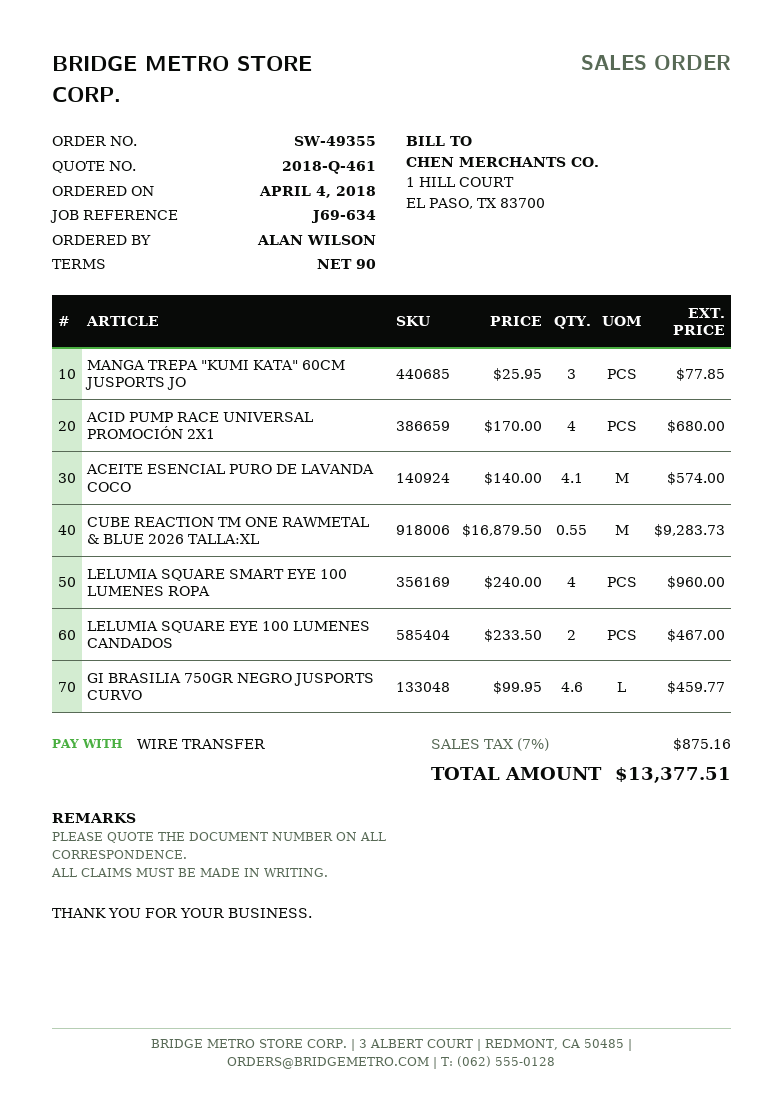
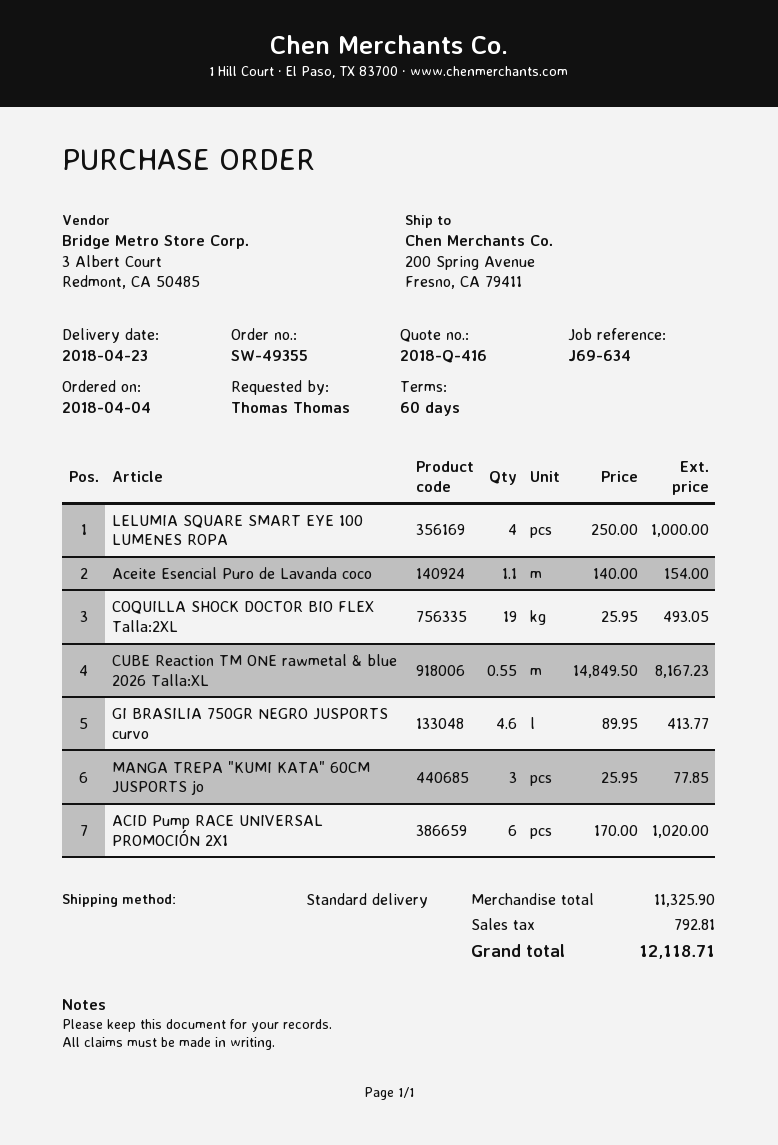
quote number: 2018-Q-461 -> 2018-Q-416
payment terms: 90 days -> 60 days
ordered by: ALAN WILSON -> Thomas Thomas
ACID PUMP RACE UNIVERSAL PROMOCIÓN 2X1: 4 x 170.00 = 680.00 -> 6 x 170.00 = 1020.00
ACEITE ESENCIAL PURO DE LAVANDA COCO: 4.1 x 140.00 = 574.00 -> 1.1 x 140.00 = 154.00
CUBE REACTION TM ONE RAWMETAL & BLUE 2026 TALLA:XL: 0.55 x 16879.50 = 9283.73 -> 0.55 x 14849.50 = 8167.23
LELUMIA SQUARE SMART EYE 100 LUMENES ROPA: 4 x 240.00 = 960.00 -> 4 x 250.00 = 1000.00
LELUMIA SQUARE EYE 100 LUMENES CANDADOS: 2 x 233.50 = 467.00 -> none
GI BRASILIA 750GR NEGRO JUSPORTS CURVO: 4.6 x 99.95 = 459.77 -> 4.6 x 89.95 = 413.77
COQUILLA SHOCK DOCTOR BIO FLEX Talla:2XL: none -> 19 x 25.95 = 493.05
tax: 875.16 -> 792.81
total: 13377.51 -> 12118.71

